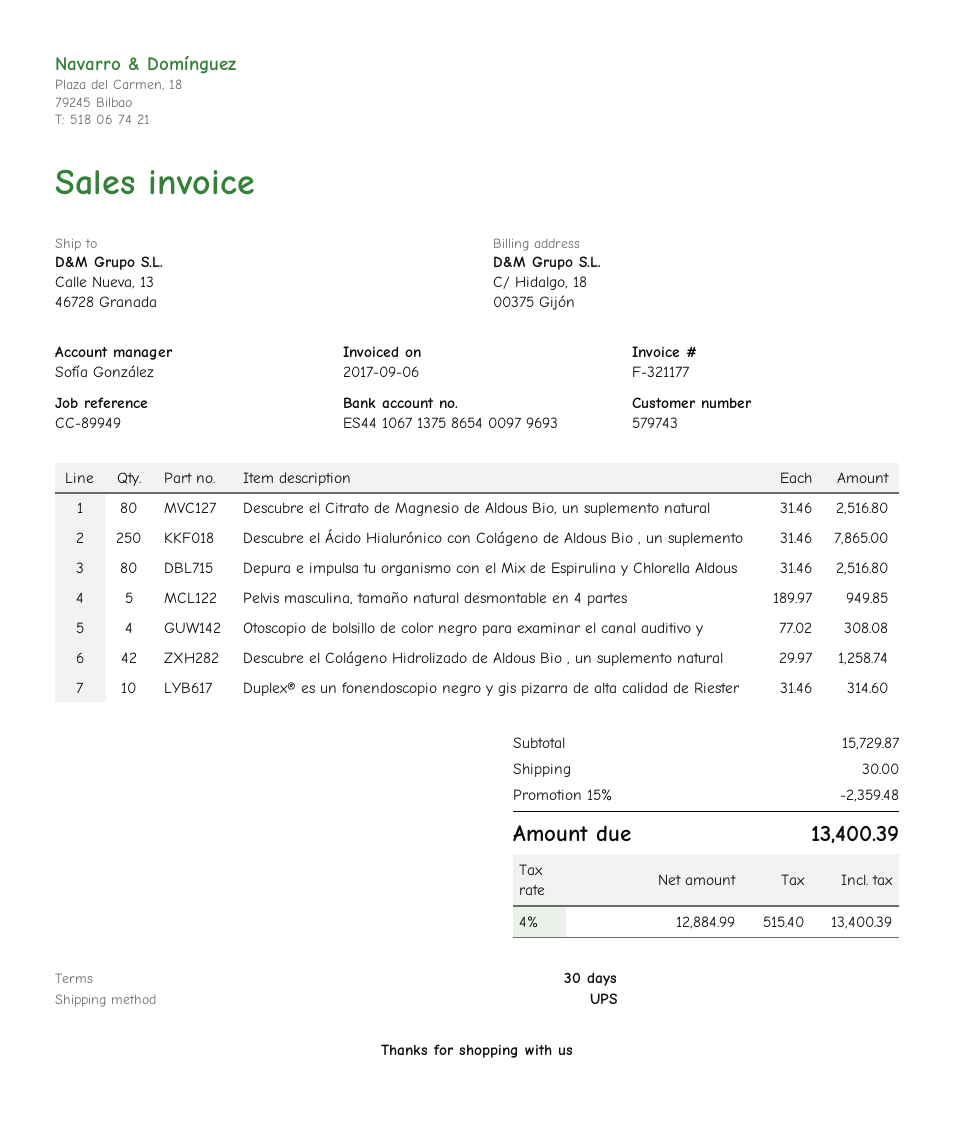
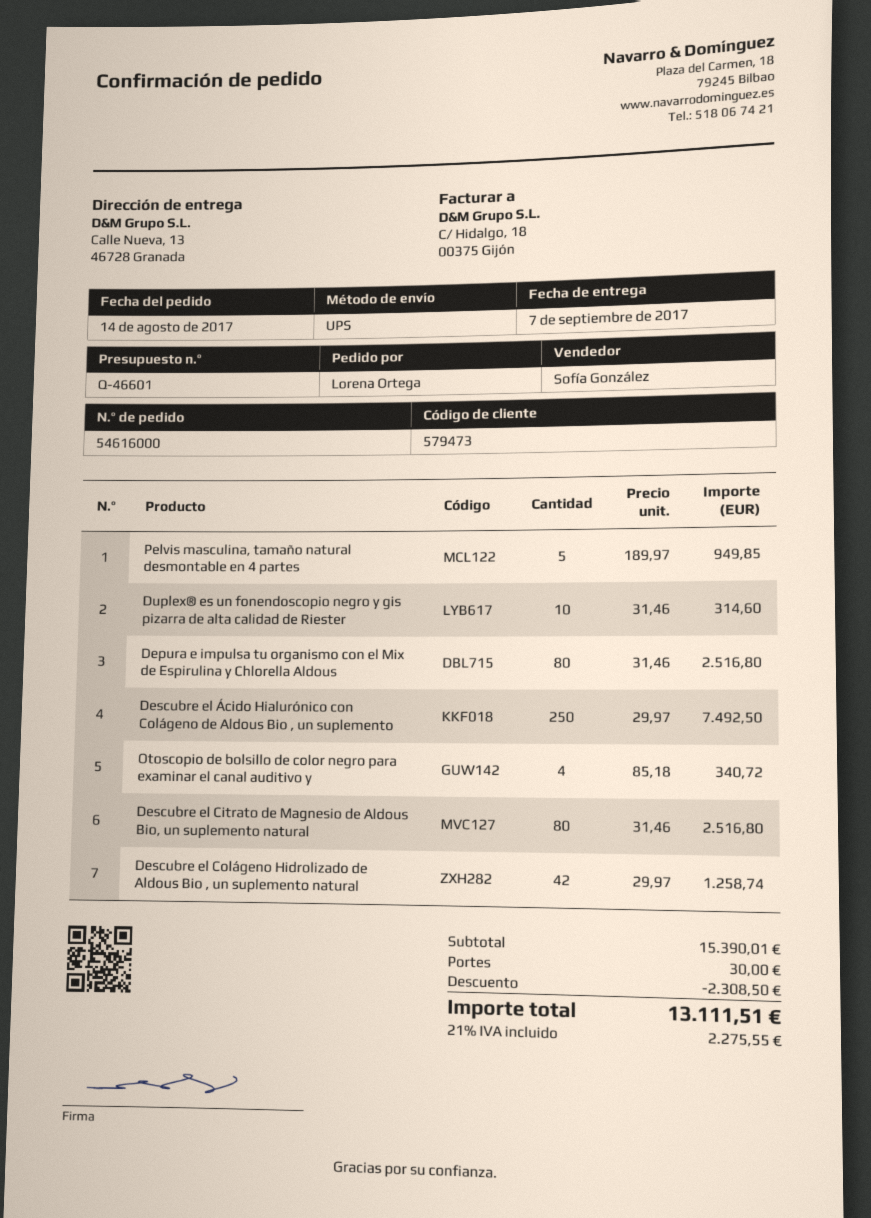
customer number: 579743 -> 579473
Descubre el Ácido Hialurónico con Colágeno de Aldous Bio , un suplemento: 250 x 31.46 = 7865.00 -> 250 x 29.97 = 7492.50
Otoscopio de bolsillo de color negro para examinar el canal auditivo y: 4 x 77.02 = 308.08 -> 4 x 85.18 = 340.72
subtotal: 15729.87 -> 15390.01
discount: 2359.48 -> 2308.50
tax: 4% = 515.40 -> 21% = 2275.55
total: 13400.39 -> 13111.51

